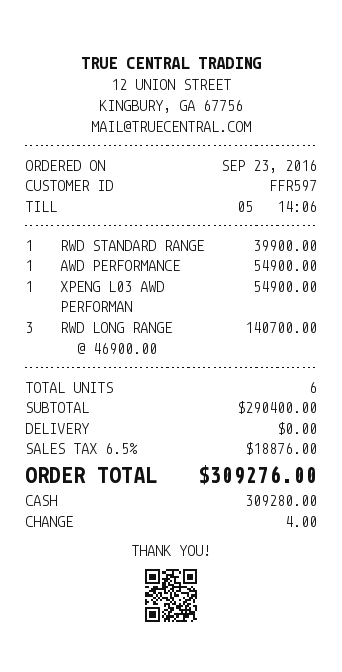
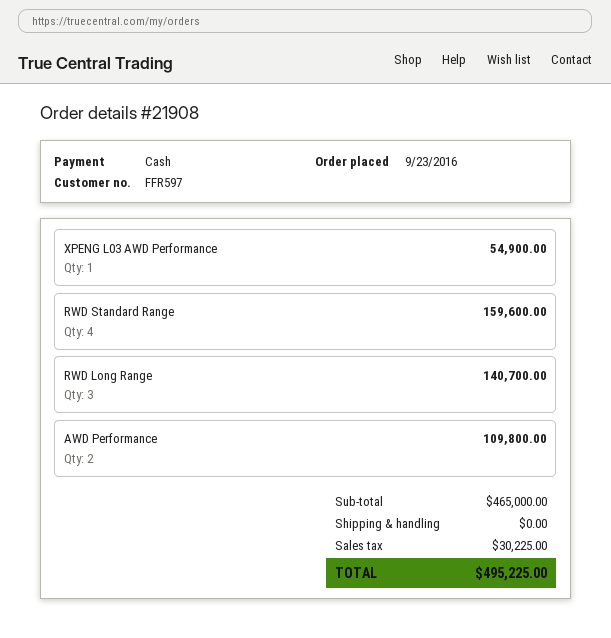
RWD STANDARD RANGE: 1 for 39900.00 -> 4 for 159600.00
AWD PERFORMANCE: 1 for 54900.00 -> 2 for 109800.00
subtotal: 290400.00 -> 465000.00
tax: 18876.00 -> 30225.00
total: 309276.00 -> 495225.00

